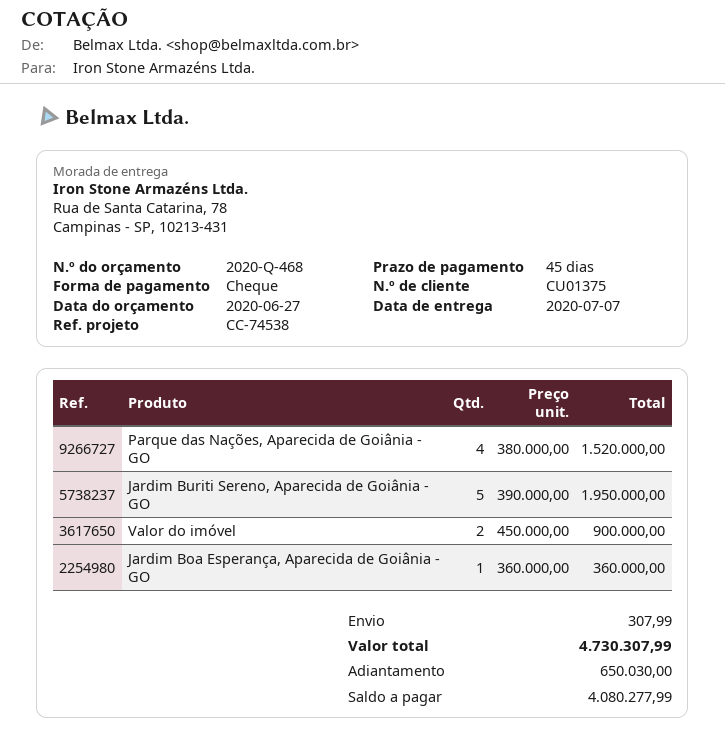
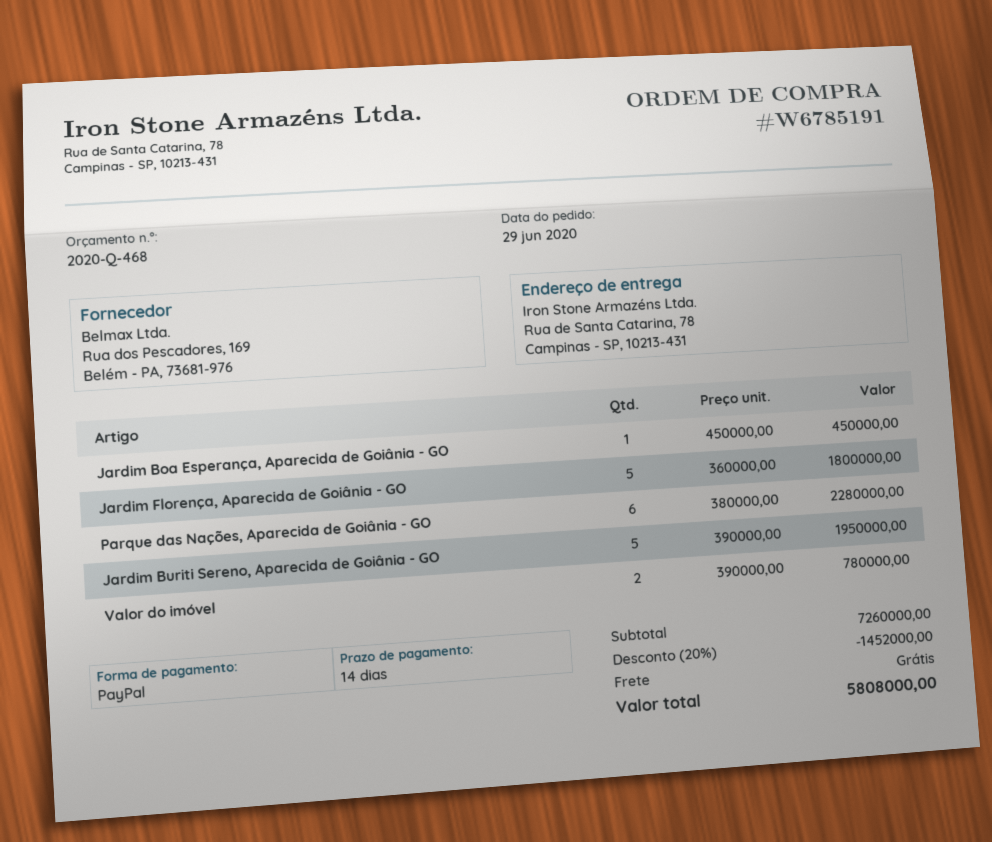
payment terms: 45 days -> 14 days
payment method: cheque -> PayPal
Parque das Nações, Aparecida de Goiânia - GO: 4 x 380000.00 = 1520000.00 -> 6 x 380000.00 = 2280000.00
Valor do imóvel: 2 x 450000.00 = 900000.00 -> 2 x 390000.00 = 780000.00
Jardim Boa Esperança, Aparecida de Goiânia - GO: 1 x 360000.00 = 360000.00 -> 1 x 450000.00 = 450000.00
Jardim Florença, Aparecida de Goiânia - GO: none -> 5 x 360000.00 = 1800000.00
discount: none -> 20% = 1452000.00
shipping: 307.99 -> 0.00
total: 4730307.99 -> 5808000.00

